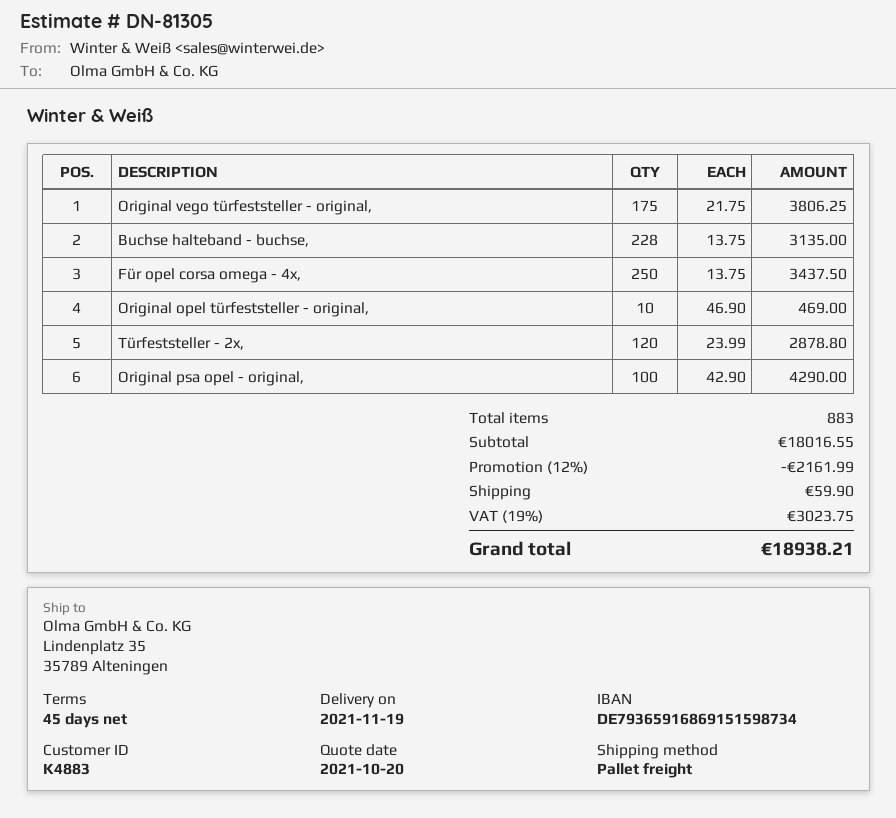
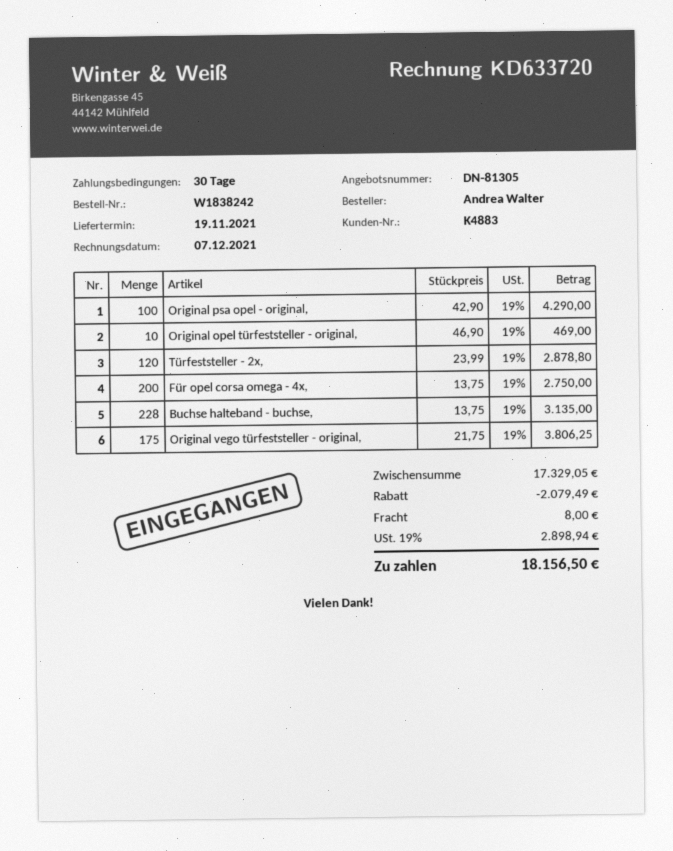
payment terms: 45 days -> 30 days
Für opel corsa omega - 4x,: 250 x 13.75 = 3437.50 -> 200 x 13.75 = 2750.00
subtotal: 18016.55 -> 17329.05
discount: 2161.99 -> 2079.49
shipping: 59.90 -> 8.00
tax: 19% = 3023.75 -> 19% = 2898.94
total: 18938.21 -> 18156.50

